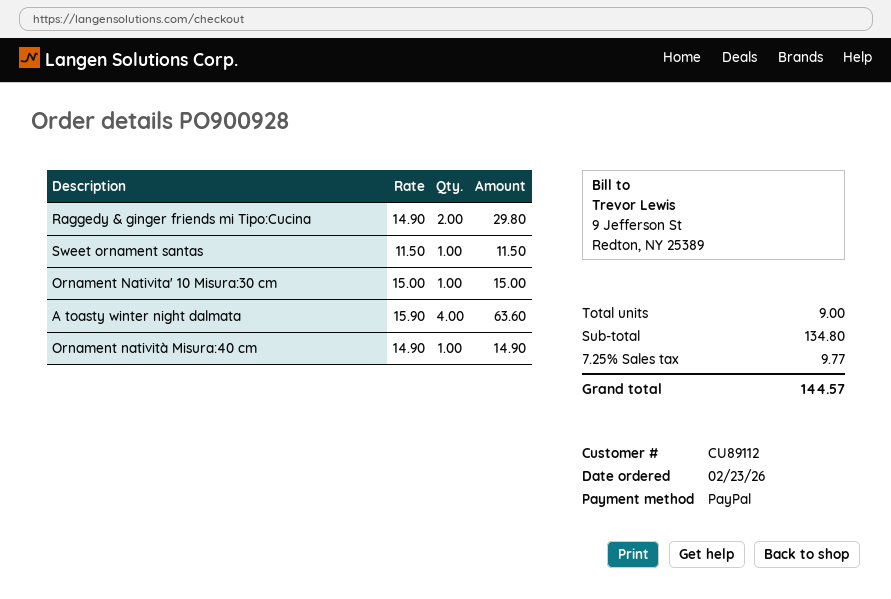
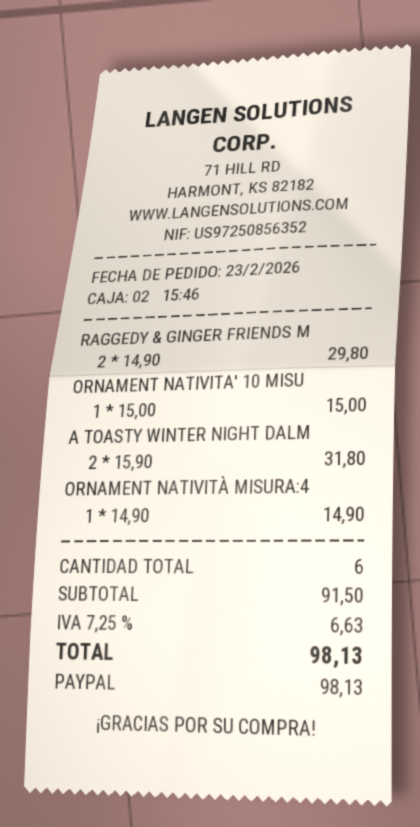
Sweet ornament santas: 1 x 11.50 = 11.50 -> none
A toasty winter night dalmata: 4 x 15.90 = 63.60 -> 2 x 15.90 = 31.80
total quantity: 9 -> 6
subtotal: 134.80 -> 91.50
tax: 7.25% = 9.77 -> 7.25% = 6.63
total: 144.57 -> 98.13

